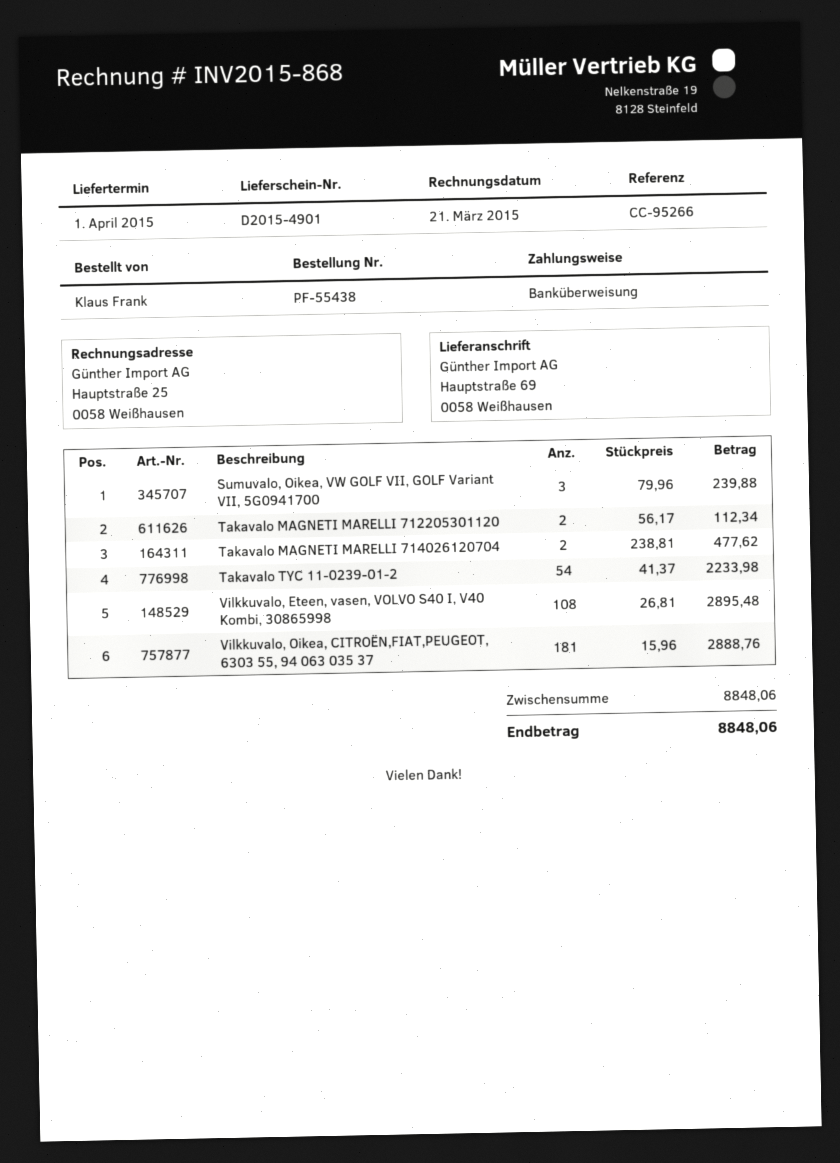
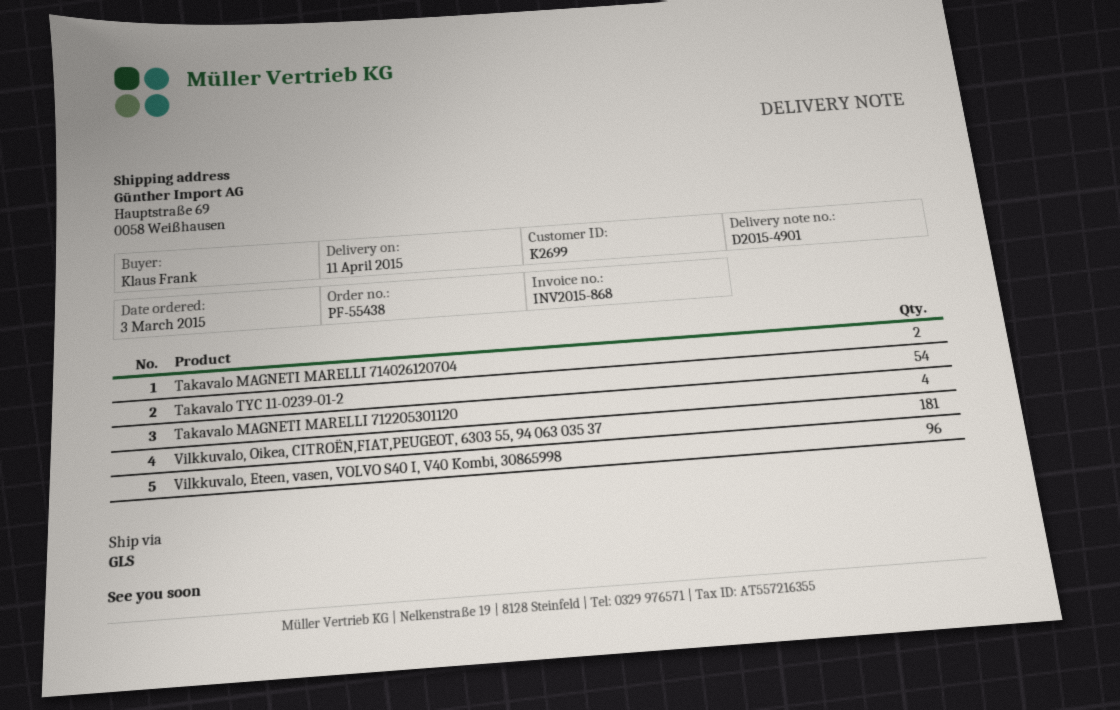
delivery date: 2015-04-01 -> 2015-04-11
Sumuvalo, Oikea, VW GOLF VII, GOLF Variant VII, 5G0941700: 3 -> none
Takavalo MAGNETI MARELLI 712205301120: 2 -> 4
Vilkkuvalo, Eteen, vasen, VOLVO S40 I, V40 Kombi, 30865998: 108 -> 96

